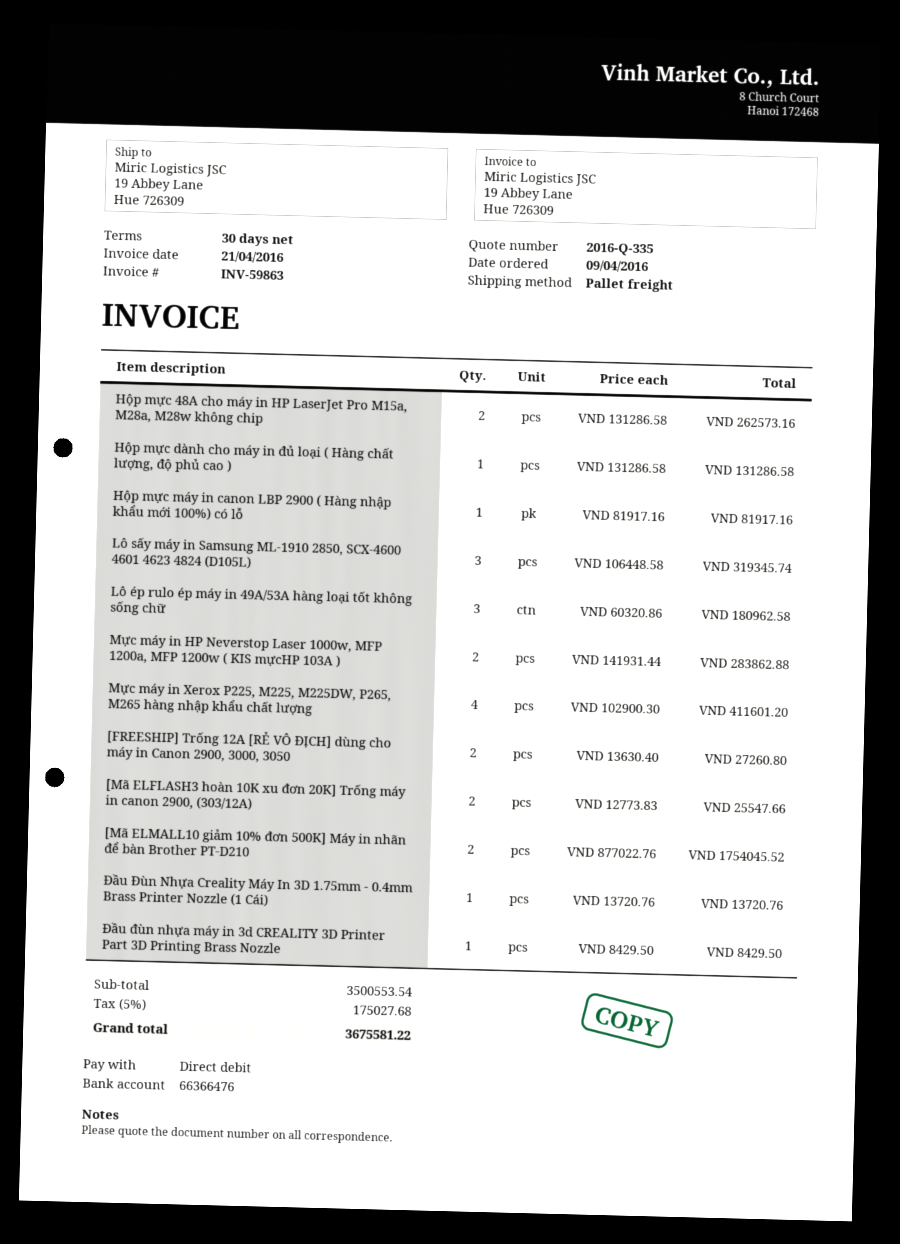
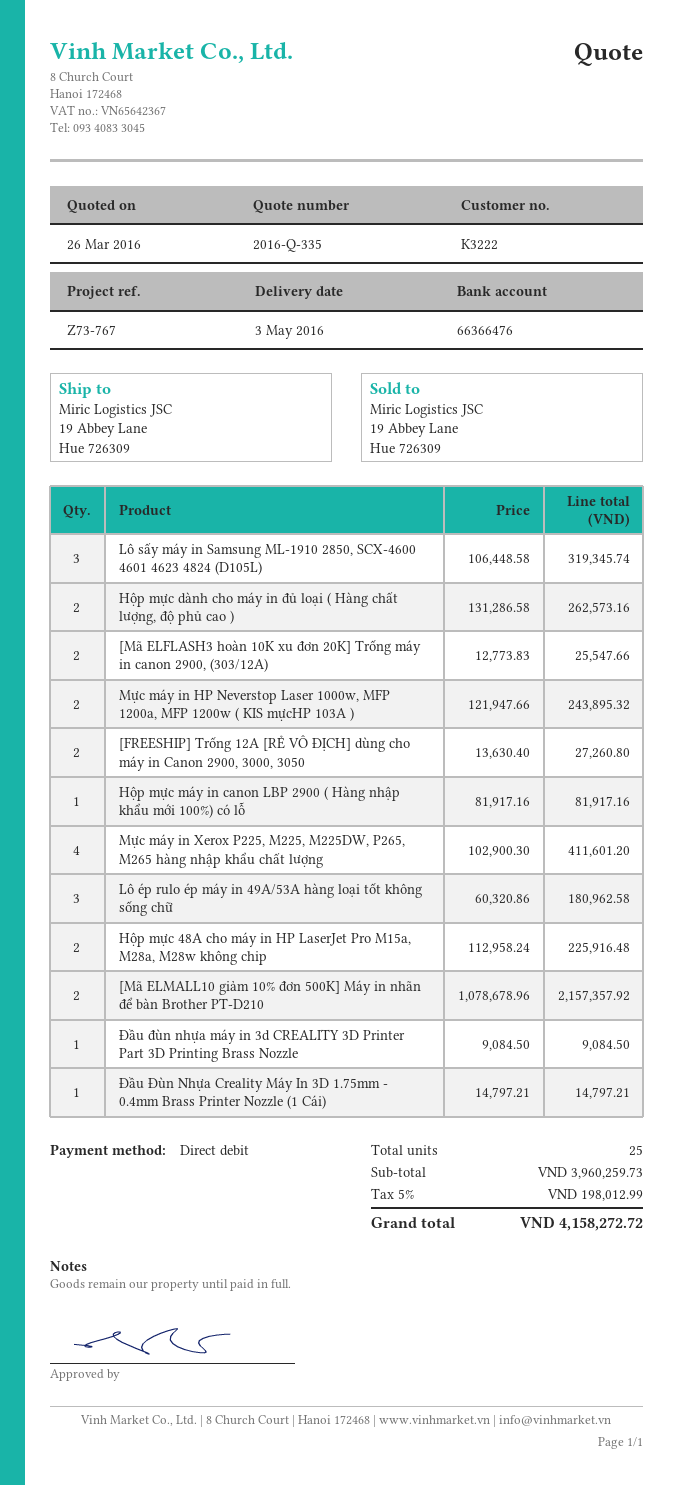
Hộp mực 48A cho máy in HP LaserJet Pro M15a, M28a, M28w không chip: 2 x 131286.58 = 262573.16 -> 2 x 112958.24 = 225916.48
Hộp mực dành cho máy in đủ loại ( Hàng chất lượng, độ phủ cao ): 1 x 131286.58 = 131286.58 -> 2 x 131286.58 = 262573.16
Mực máy in HP Neverstop Laser 1000w, MFP 1200a, MFP 1200w ( KIS mựcHP 103A ): 2 x 141931.44 = 283862.88 -> 2 x 121947.66 = 243895.32
[Mã ELMALL10 giảm 10% đơn 500K] Máy in nhãn để bàn Brother PT-D210: 2 x 877022.76 = 1754045.52 -> 2 x 1078678.96 = 2157357.92
Đầu Đùn Nhựa Creality Máy In 3D 1.75mm - 0.4mm Brass Printer Nozzle (1 Cái): 1 x 13720.76 = 13720.76 -> 1 x 14797.21 = 14797.21
Đầu đùn nhựa máy in 3d CREALITY 3D Printer Part 3D Printing Brass Nozzle: 1 x 8429.50 = 8429.50 -> 1 x 9084.50 = 9084.50
subtotal: 3500553.54 -> 3960259.73
tax: 5% = 175027.68 -> 5% = 198012.99
total: 3675581.22 -> 4158272.72

